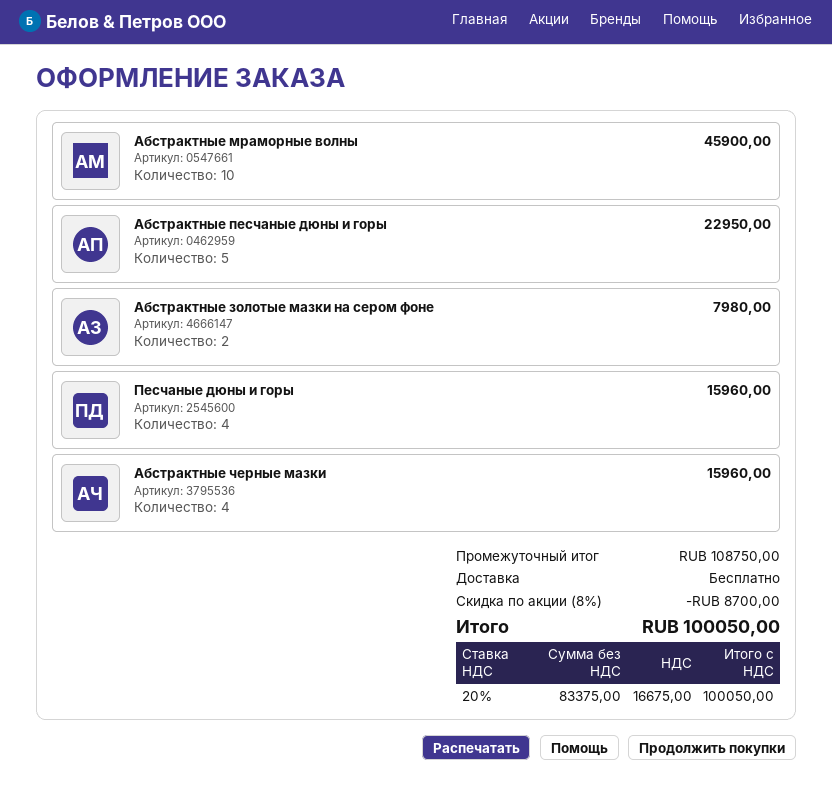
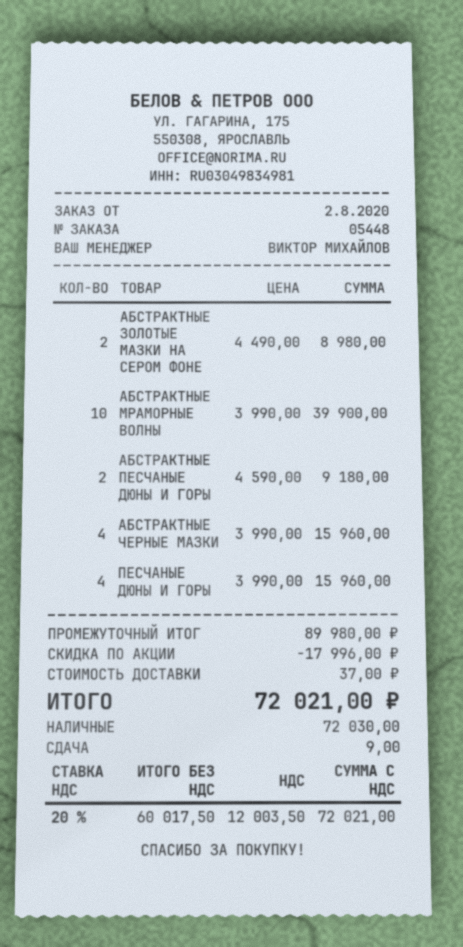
Абстрактные мраморные волны: 10 for 45900.00 -> 10 for 39900.00
Абстрактные песчаные дюны и горы: 5 for 22950.00 -> 2 for 9180.00
Абстрактные золотые мазки на сером фоне: 2 for 7980.00 -> 2 for 8980.00
subtotal: 108750.00 -> 89980.00
discount: 8700.00 -> 17996.00
shipping: 0.00 -> 37.00
net: 83375.00 -> 60017.50
tax: 20% = 16675.00 -> 20% = 12003.50
total: 100050.00 -> 72021.00

